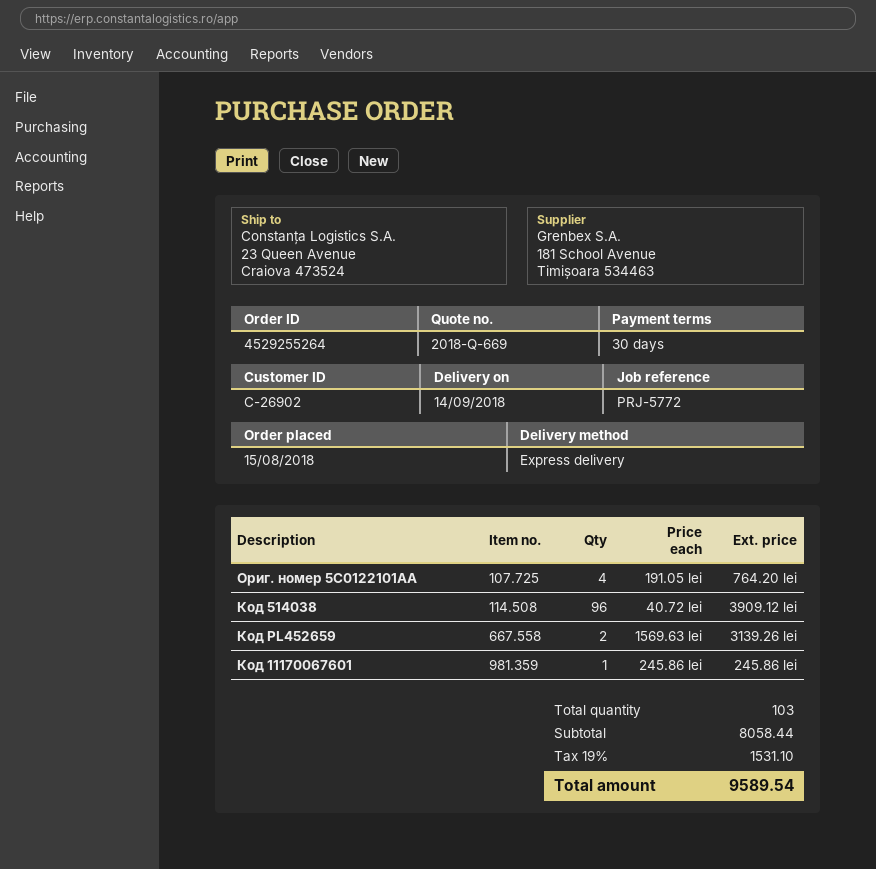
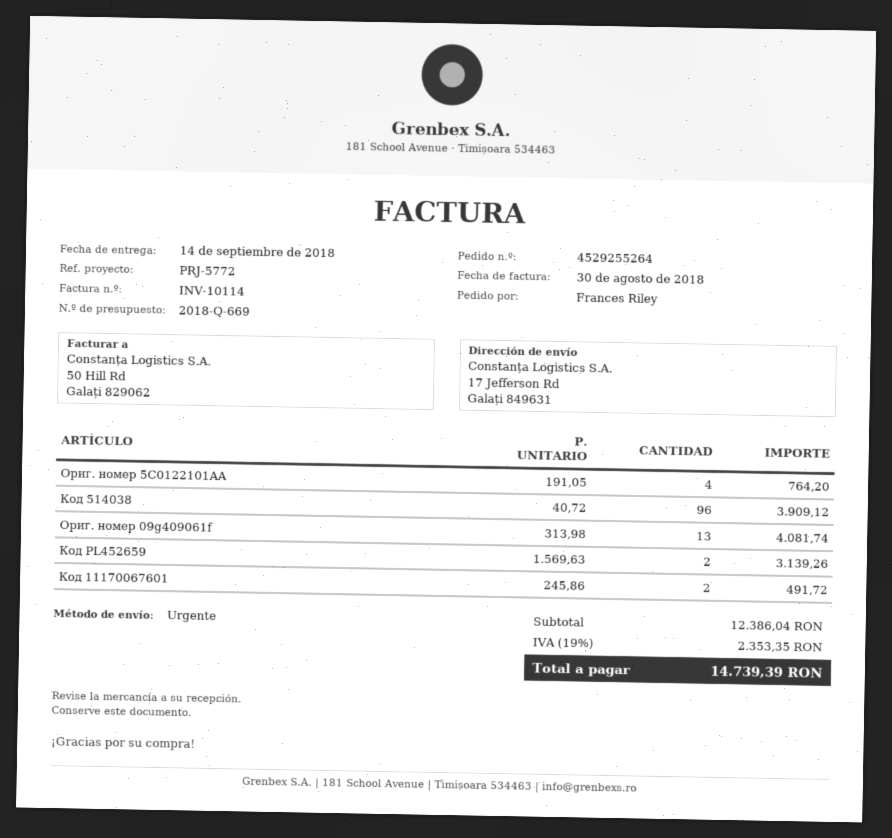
ship to: 23 Queen Avenue, Craiova 473524 -> 17 Jefferson Rd, Galați 849631
Код 11170067601: 1 x 245.86 = 245.86 -> 2 x 245.86 = 491.72
Ориг. номер 09g409061f: none -> 13 x 313.98 = 4081.74
subtotal: 8058.44 -> 12386.04
tax: 19% = 1531.10 -> 19% = 2353.35
total: 9589.54 -> 14739.39

